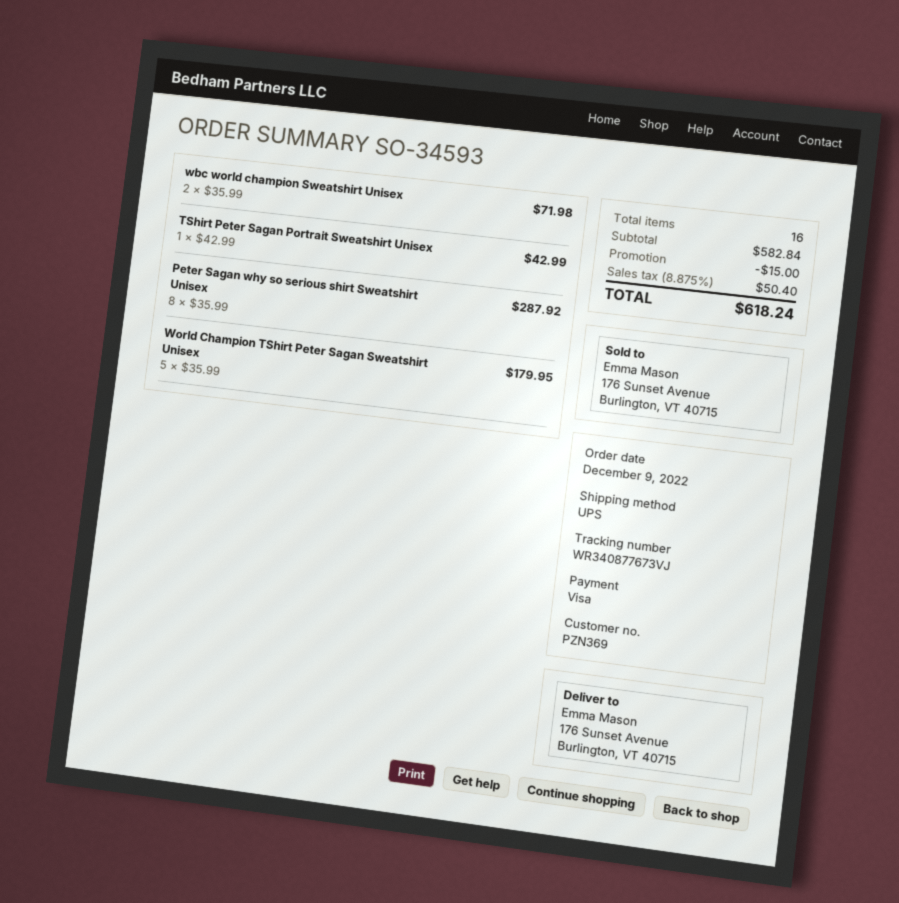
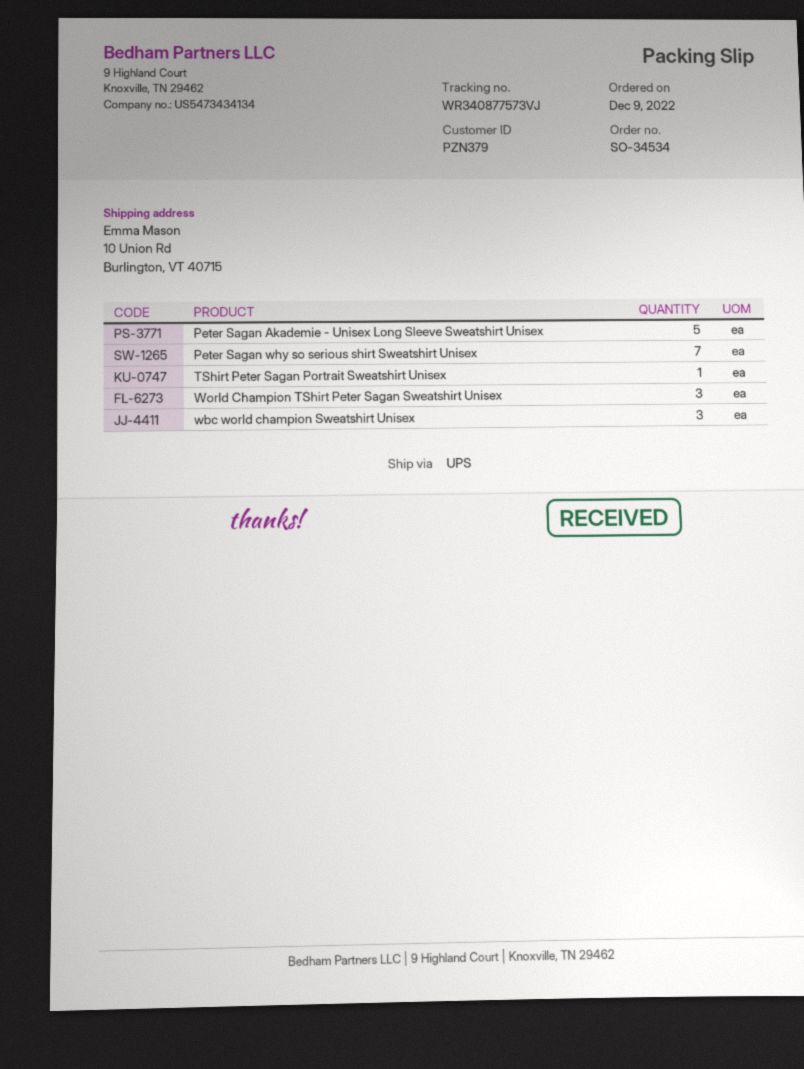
order number: SO-34593 -> SO-34534
customer number: PZN369 -> PZN379
tracking number: WR340877673VJ -> WR340877573VJ
ship to: 176 Sunset Avenue, Burlington, VT 40715 -> 10 Union Rd, Burlington, VT 40715
wbc world champion Sweatshirt Unisex: 2 -> 3
Peter Sagan why so serious shirt Sweatshirt Unisex: 8 -> 7
World Champion TShirt Peter Sagan Sweatshirt Unisex: 5 -> 3
Peter Sagan Akademie - Unisex Long Sleeve Sweatshirt Unisex: none -> 5

